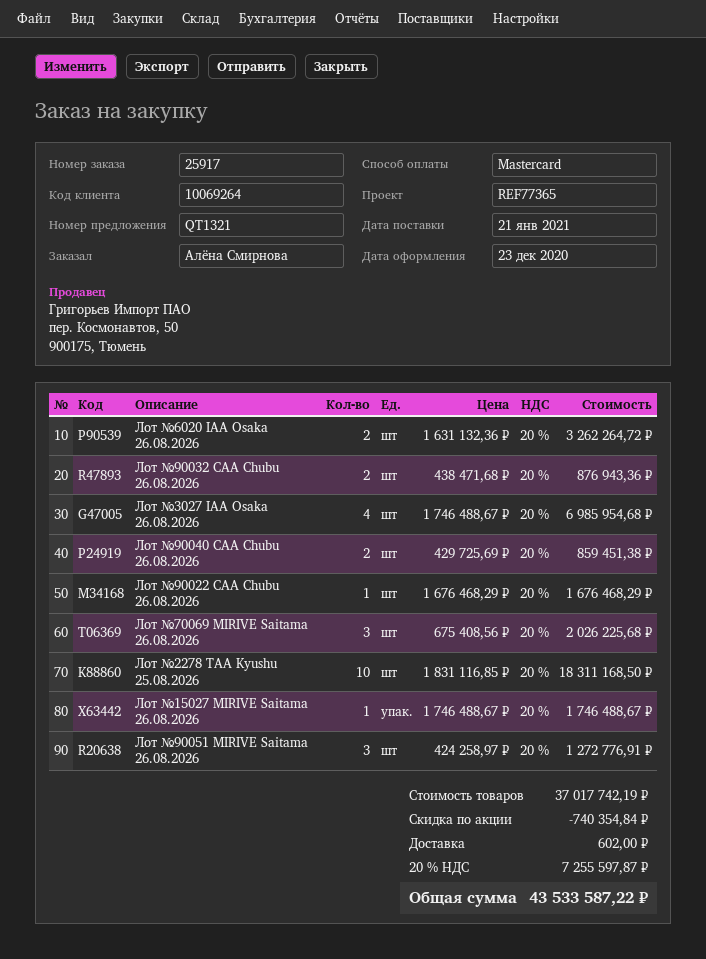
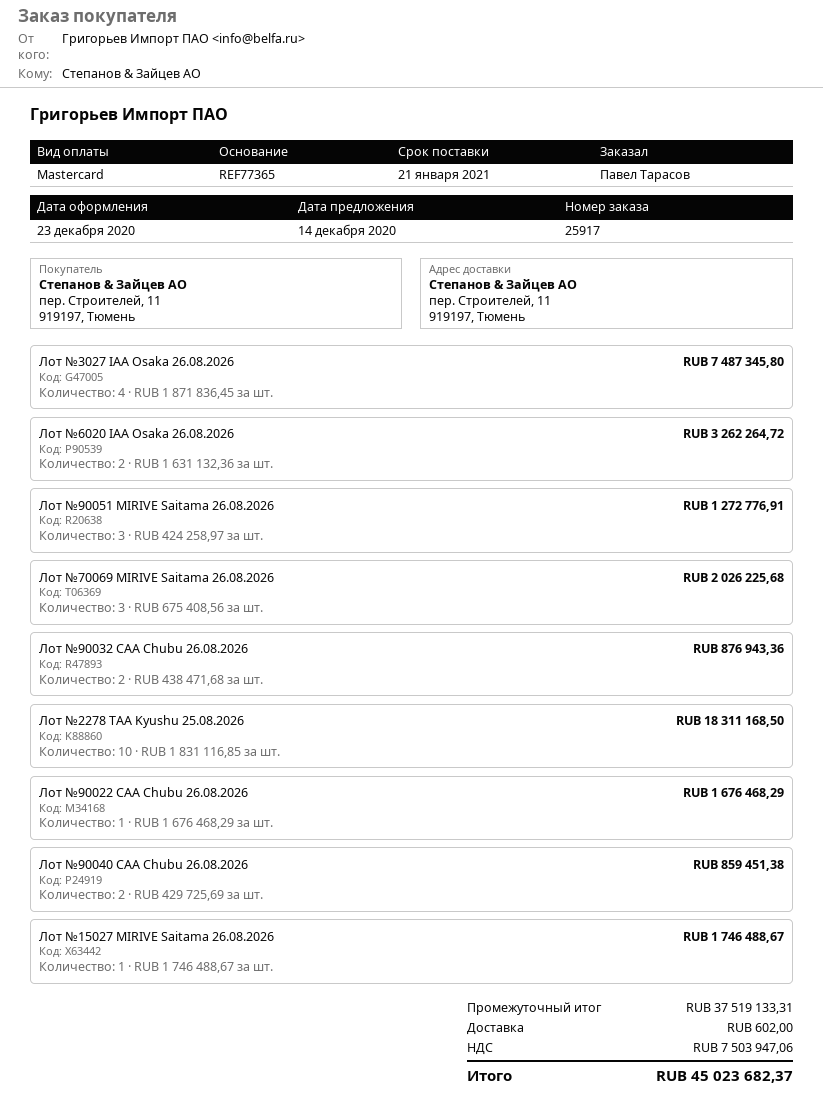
ordered by: Алёна Смирнова -> Павел Тарасов
Лот №3027 IAA Osaka 26.08.2026: 4 x 1746488.67 = 6985954.68 -> 4 x 1871836.45 = 7487345.80
subtotal: 37017742.19 -> 37519133.31
discount: 740354.84 -> none
tax: 7255597.87 -> 7503947.06
total: 43533587.22 -> 45023682.37

